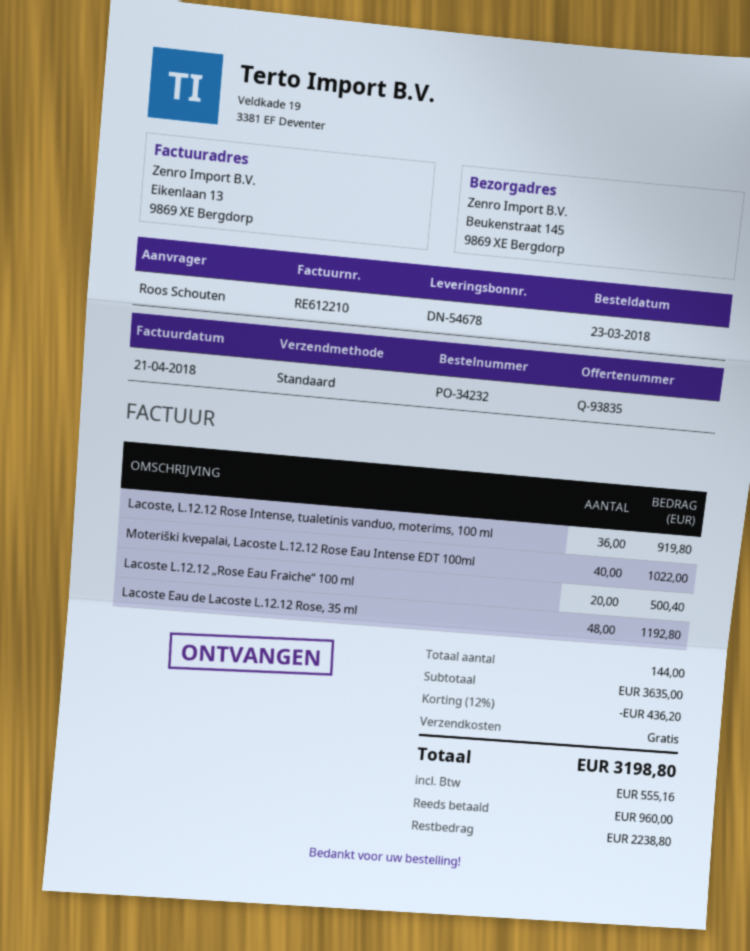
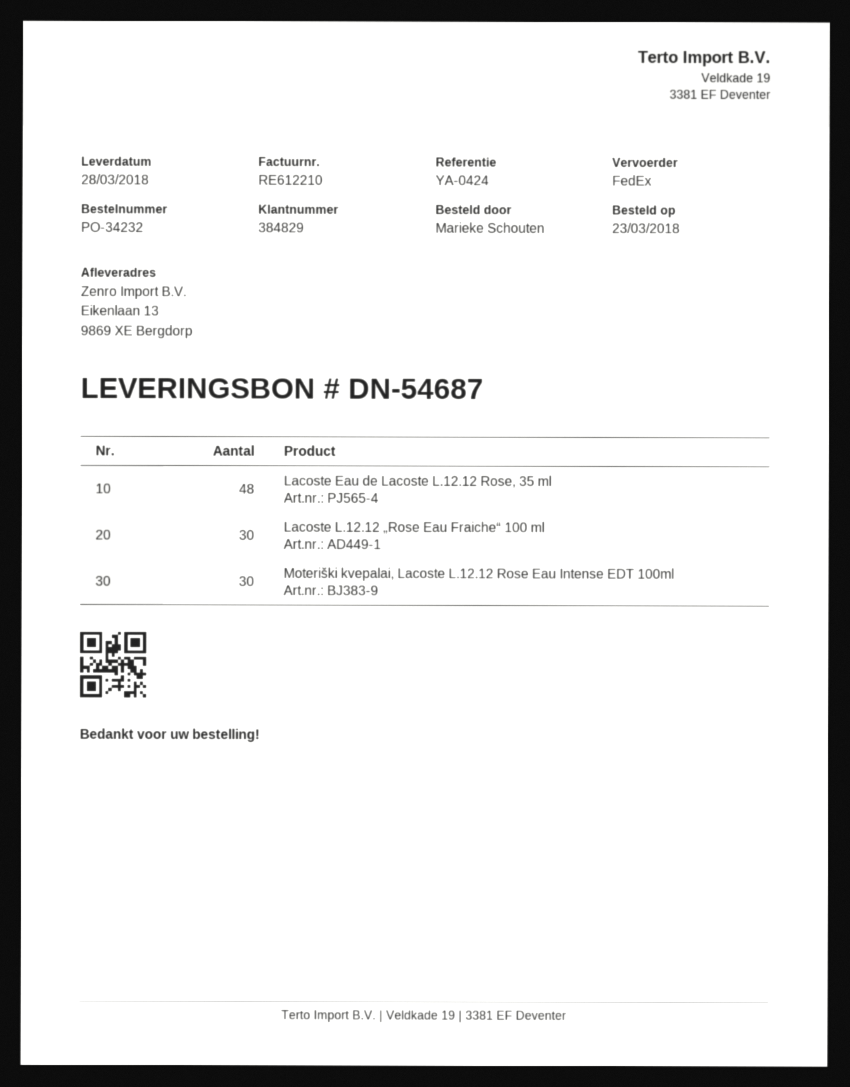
delivery note number: DN-54678 -> DN-54687
ordered by: Roos Schouten -> Marieke Schouten
shipping method: standard -> FedEx
ship to: Beukenstraat 145, 9869 XE Bergdorp -> Eikenlaan 13, 9869 XE Bergdorp
Lacoste, L.12.12 Rose Intense, tualetinis vanduo, moterims, 100 ml: 36 -> none
Moteriški kvepalai, Lacoste L.12.12 Rose Eau Intense EDT 100ml: 40 -> 30
Lacoste L.12.12 „Rose Eau Fraiche“ 100 ml: 20 -> 30

